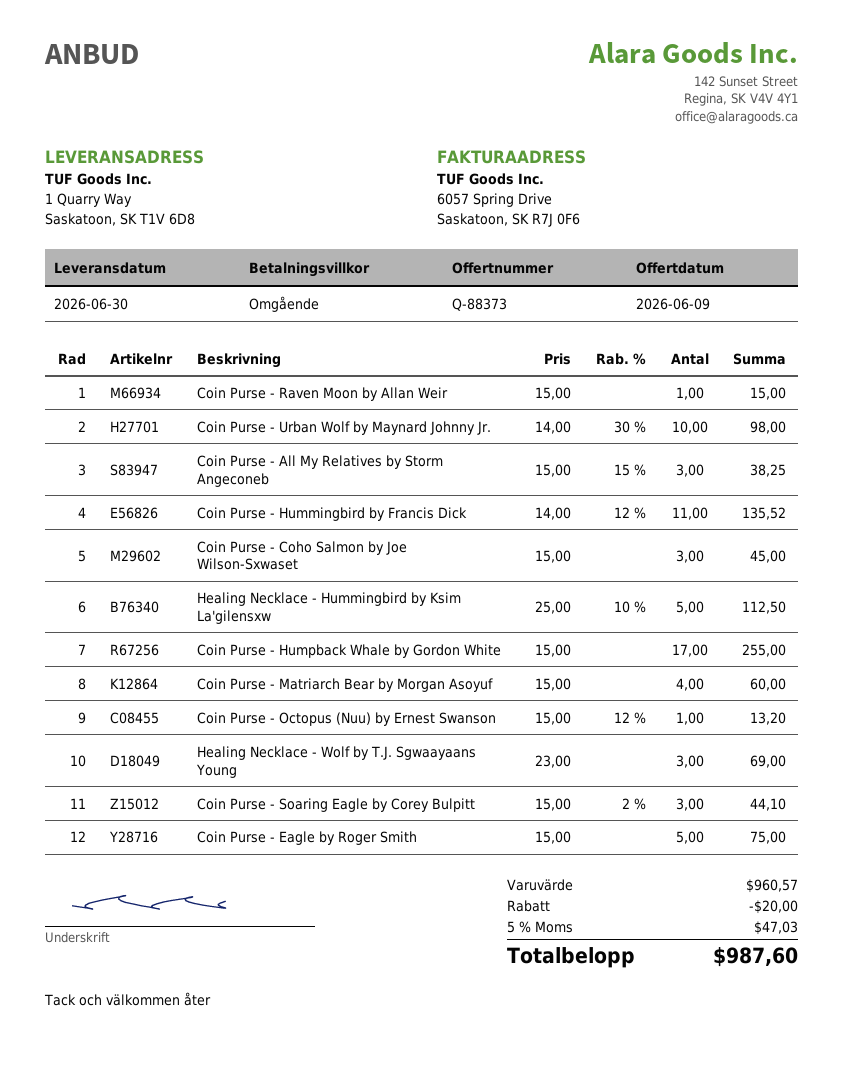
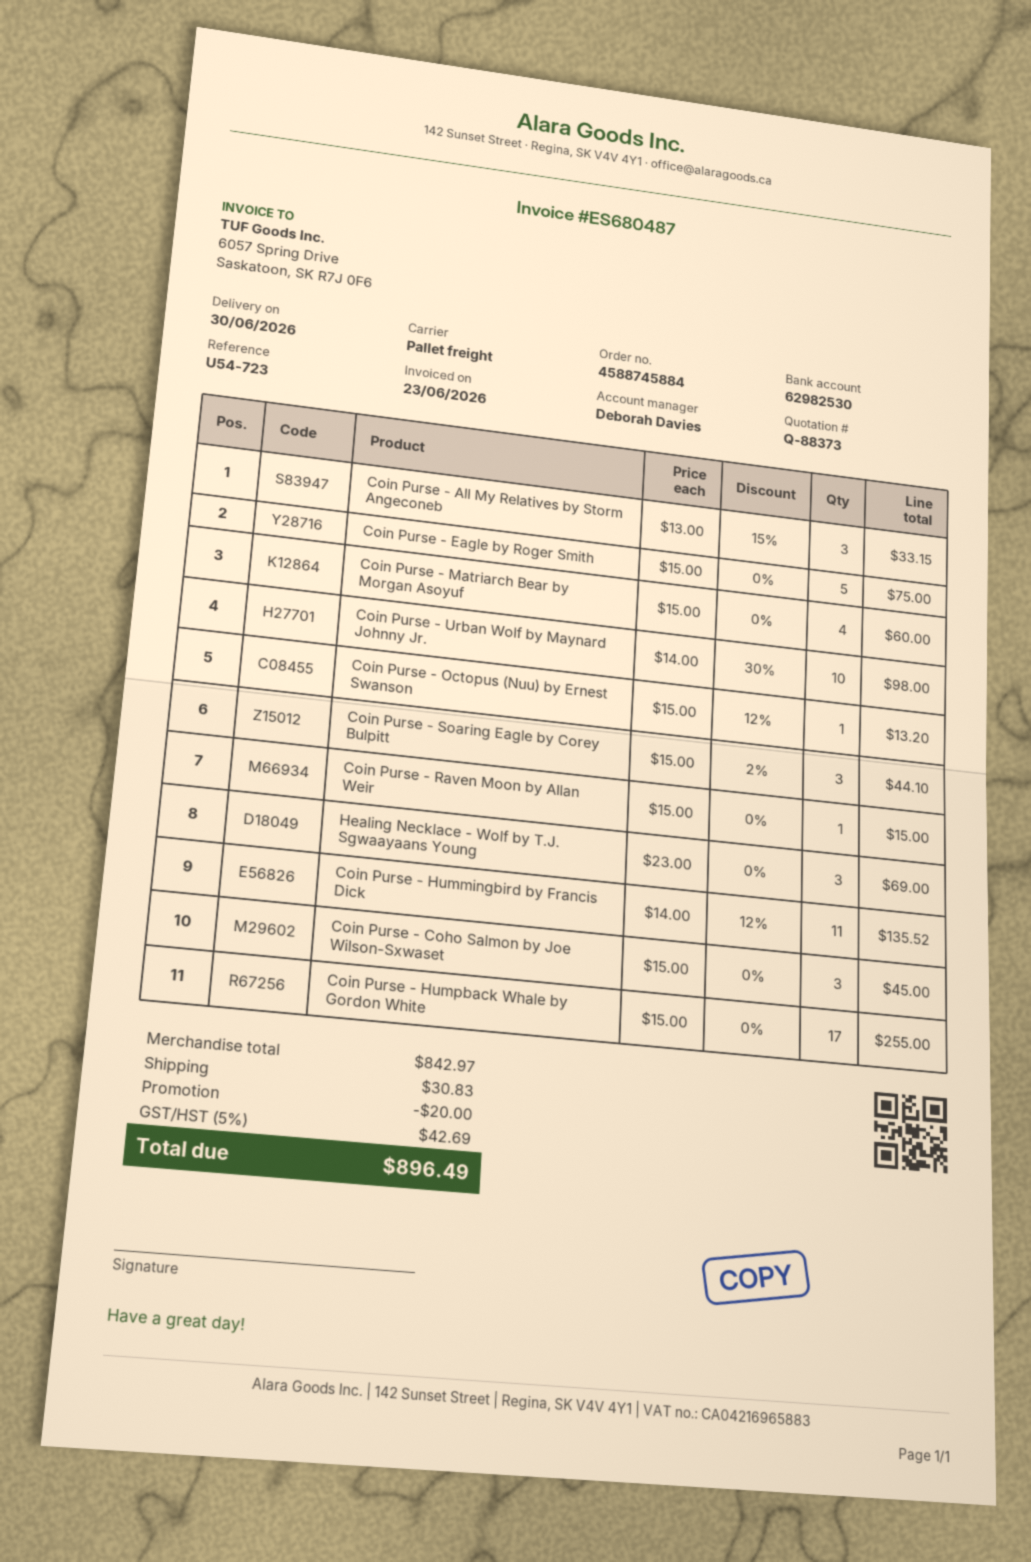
Coin Purse - All My Relatives by Storm Angeconeb: 3 x 15.00 - 15% = 38.25 -> 3 x 13.00 - 15% = 33.15
Healing Necklace - Hummingbird by Ksim La'gilensxw: 5 x 25.00 - 10% = 112.50 -> none
subtotal: 960.57 -> 842.97
shipping: none -> 30.83
tax: 5% = 47.03 -> 5% = 42.69
total: 987.60 -> 896.49

